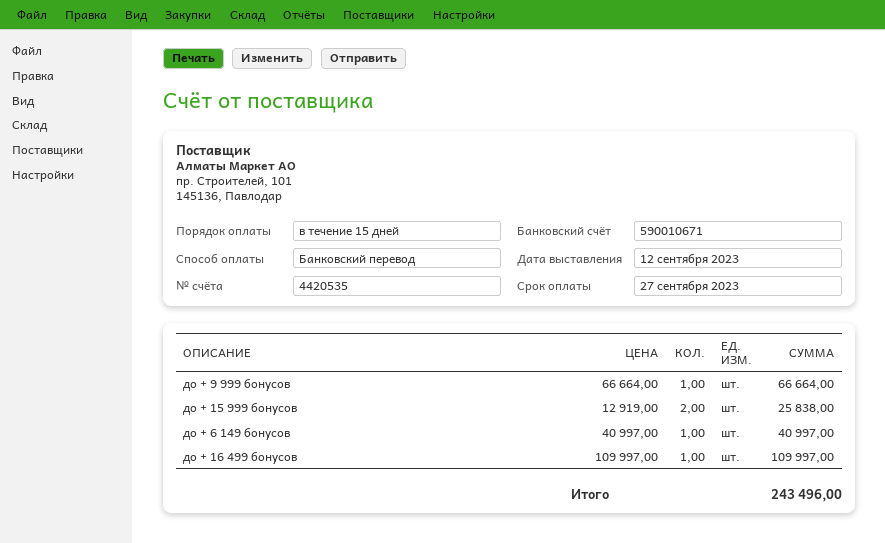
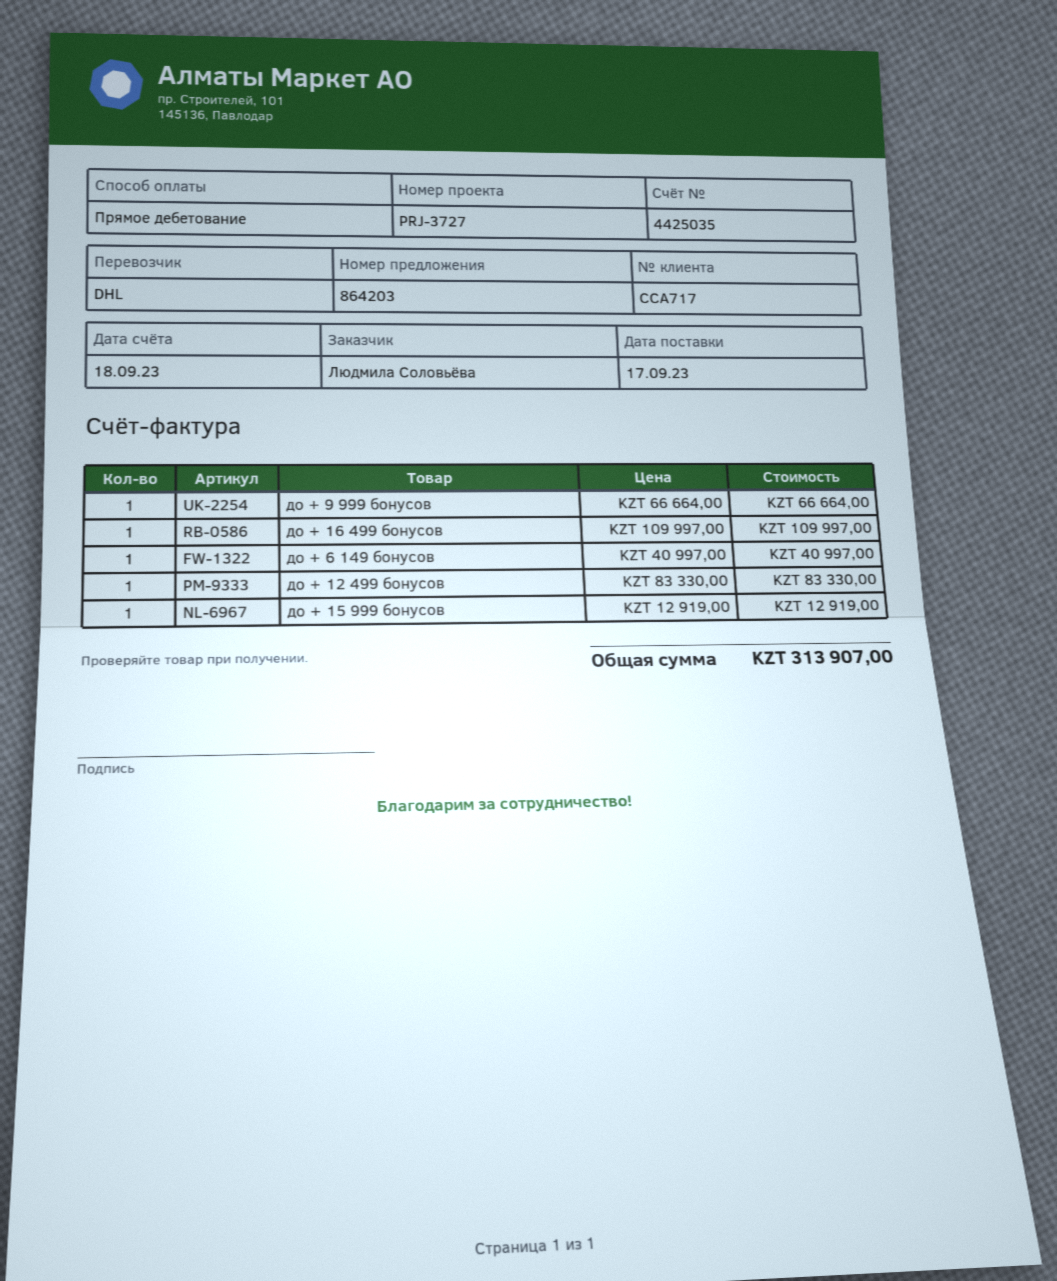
invoice number: 4420535 -> 4425035
invoice date: 2023-09-12 -> 2023-09-18
payment method: bank transfer -> direct debit
до + 15 999 бонусов: 2 x 12919.00 = 25838.00 -> 1 x 12919.00 = 12919.00
до + 12 499 бонусов: none -> 1 x 83330.00 = 83330.00
total: 243496.00 -> 313907.00

